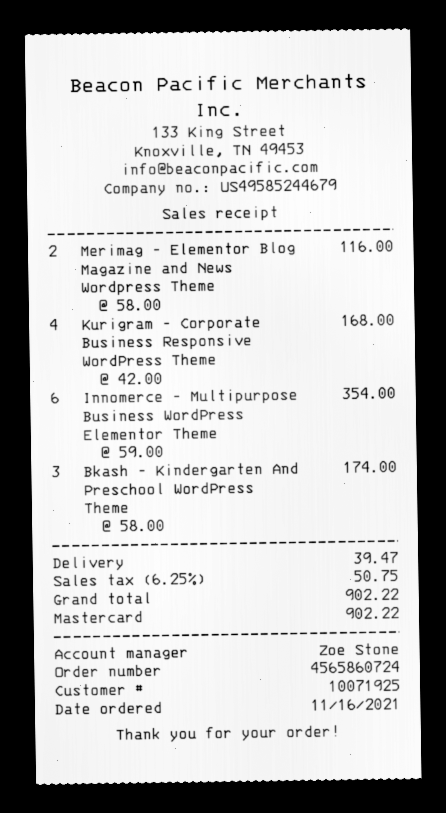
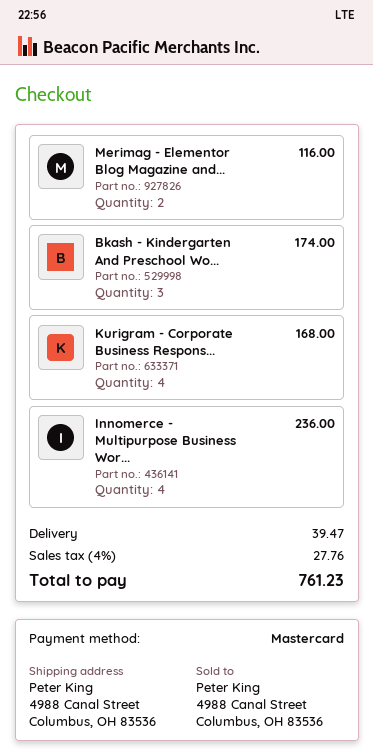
Innomerce - Multipurpose Business WordPress Elementor Theme: 6 for 354.00 -> 4 for 236.00
tax: 6.25% = 50.75 -> 4% = 27.76
total: 902.22 -> 761.23

